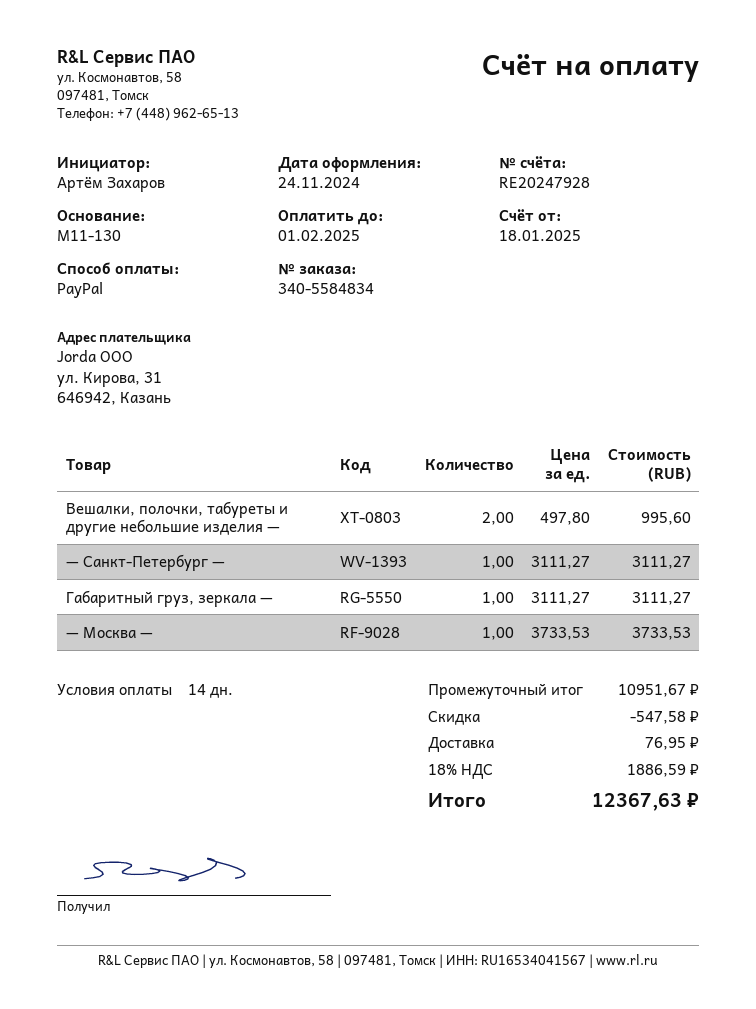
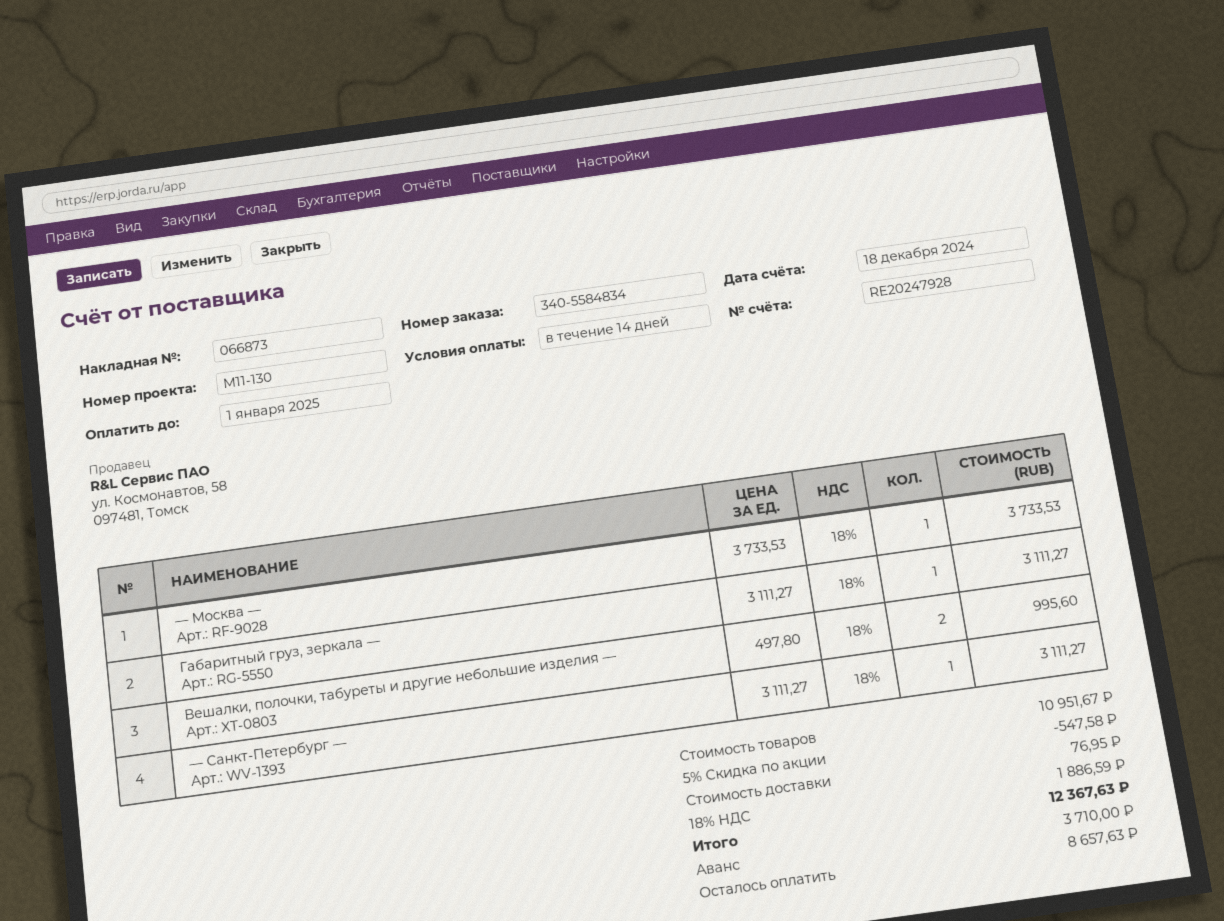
invoice date: 2025-01-18 -> 2024-12-18
due date: 2025-02-01 -> 2025-01-01

